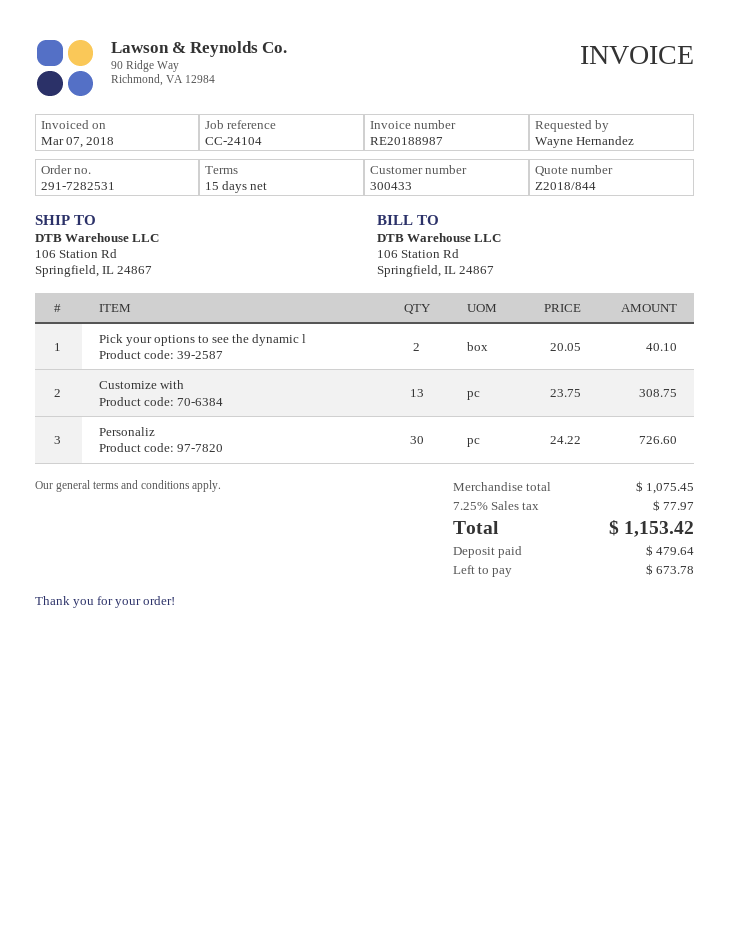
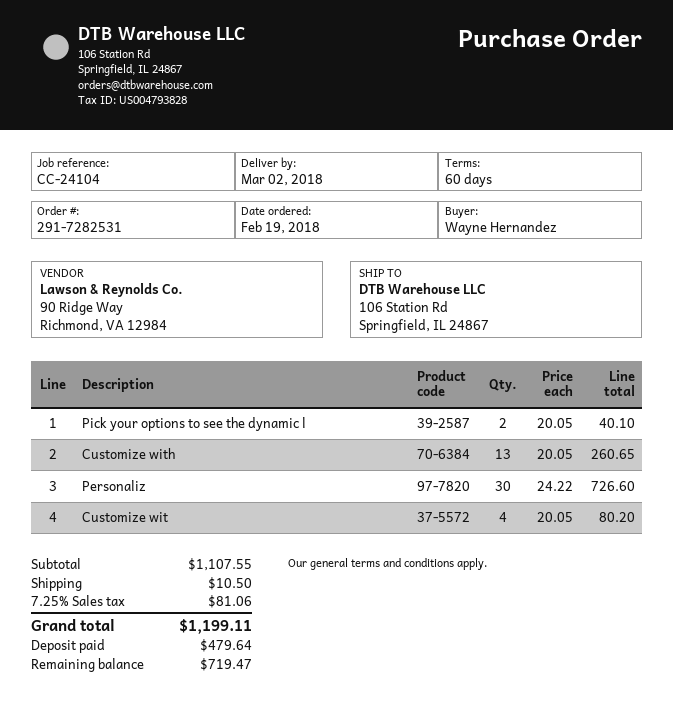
payment terms: 15 days -> 60 days
Customize with: 13 x 23.75 = 308.75 -> 13 x 20.05 = 260.65
Customize wit: none -> 4 x 20.05 = 80.20
subtotal: 1075.45 -> 1107.55
shipping: none -> 10.50
tax: 7.25% = 77.97 -> 7.25% = 81.06
total: 1153.42 -> 1199.11
balance: 673.78 -> 719.47

